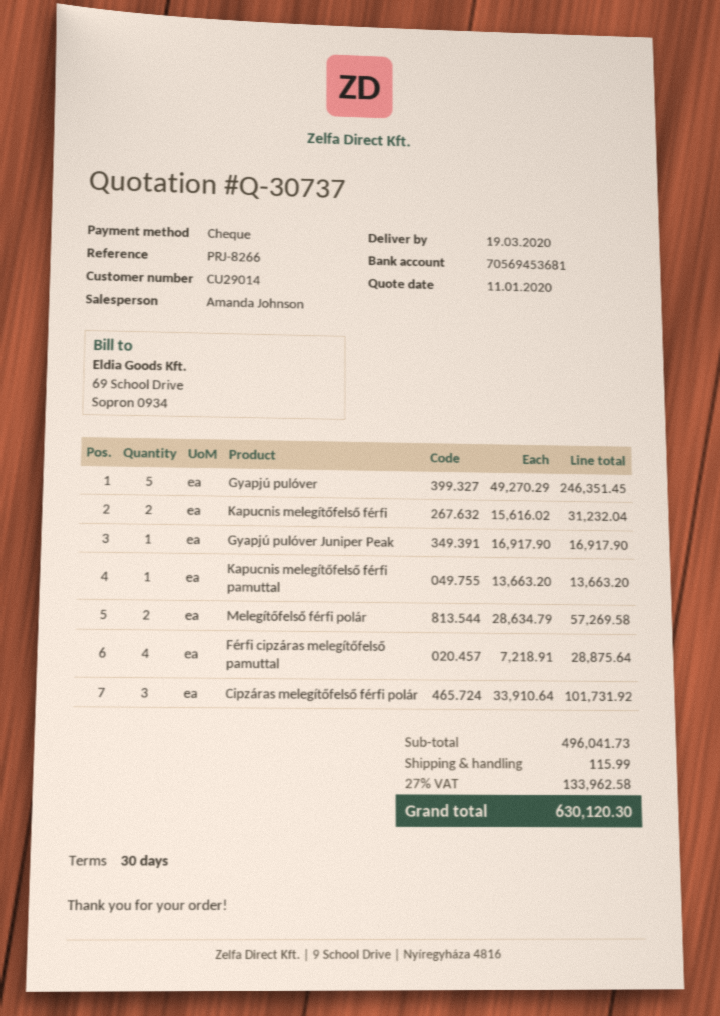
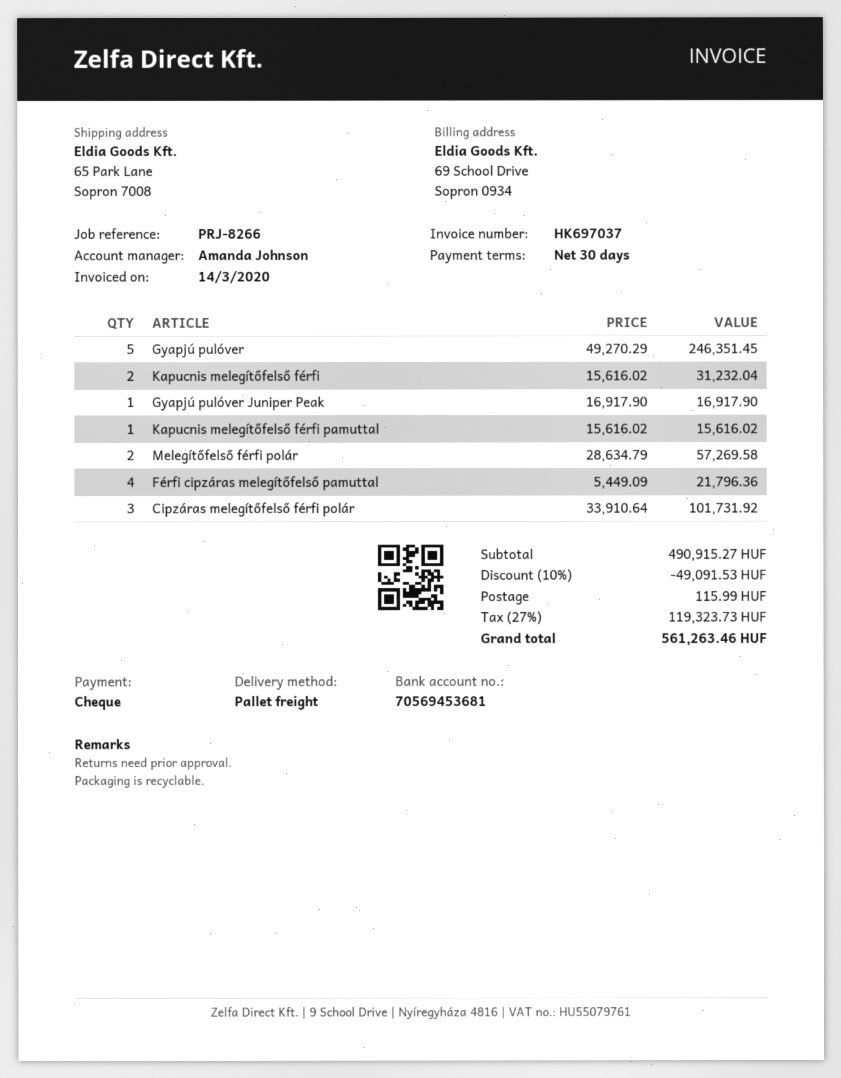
Kapucnis melegítőfelső férfi pamuttal: 1 x 13663.20 = 13663.20 -> 1 x 15616.02 = 15616.02
Férfi cipzáras melegítőfelső pamuttal: 4 x 7218.91 = 28875.64 -> 4 x 5449.09 = 21796.36
subtotal: 496041.73 -> 490915.27
discount: none -> 10% = 49091.53
tax: 27% = 133962.58 -> 27% = 119323.73
total: 630120.30 -> 561263.46

